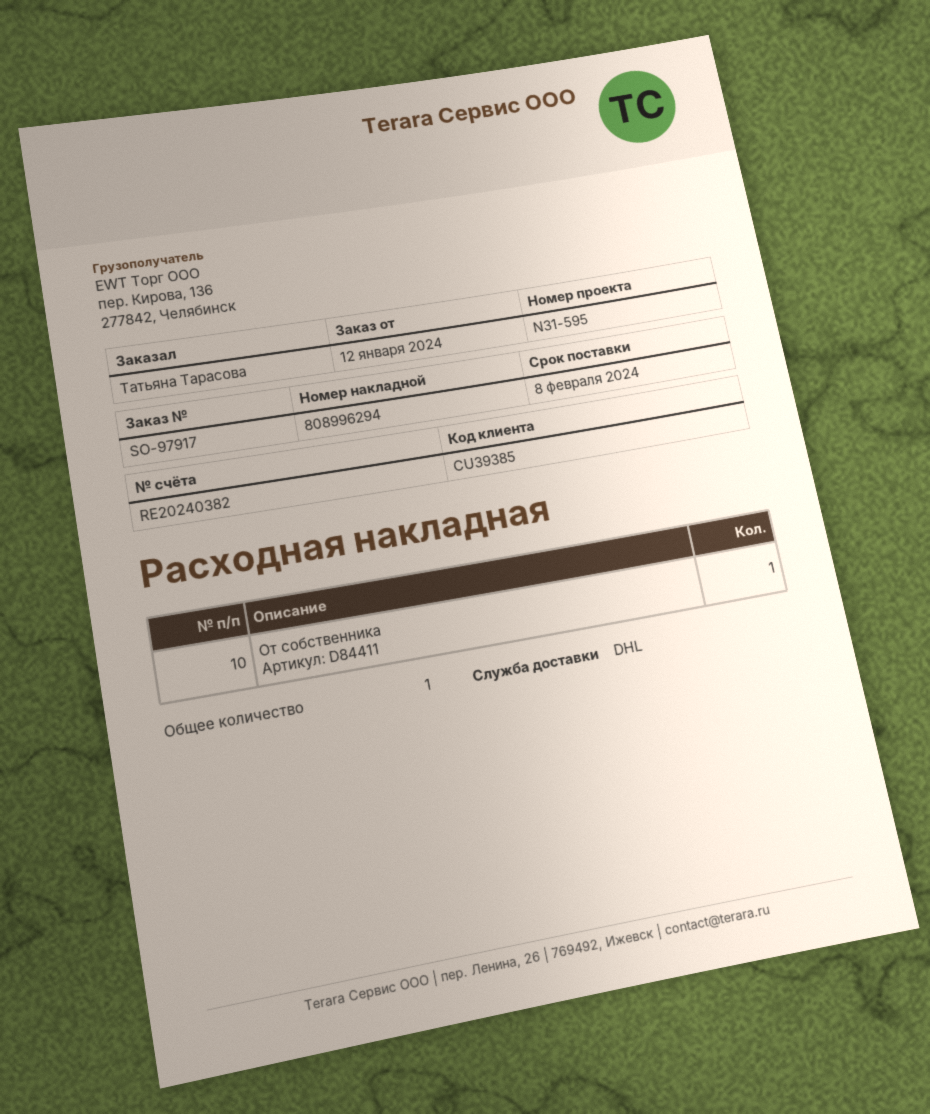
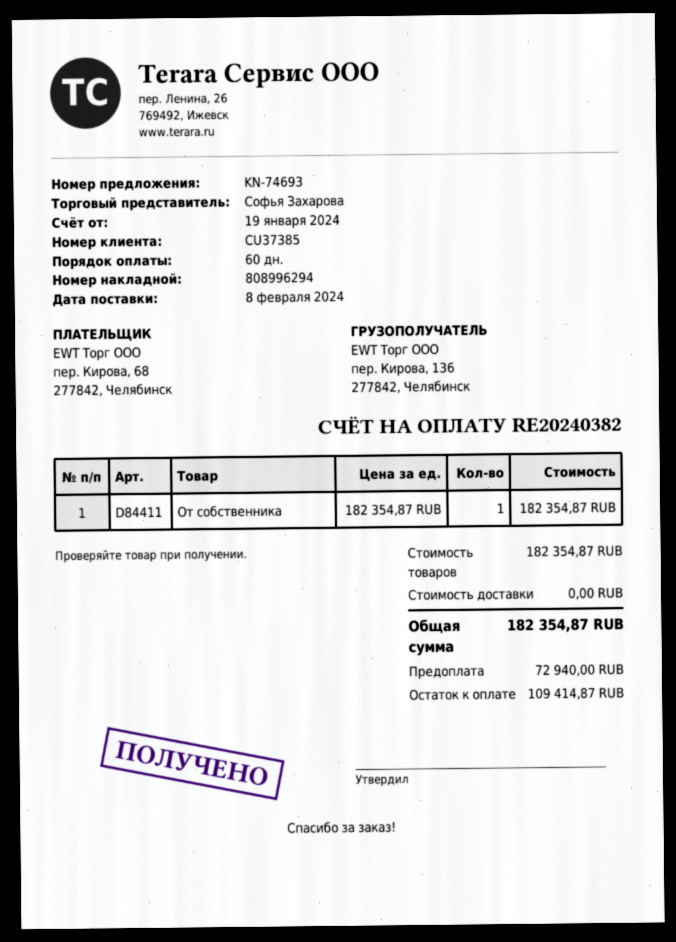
customer number: CU39385 -> CU37385

